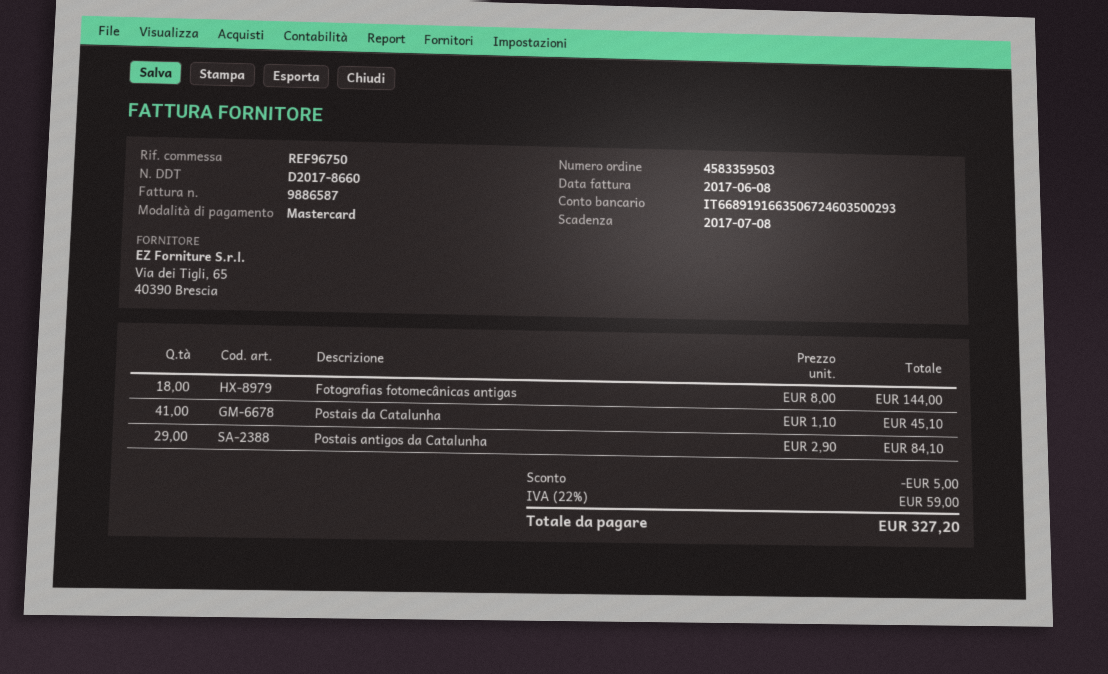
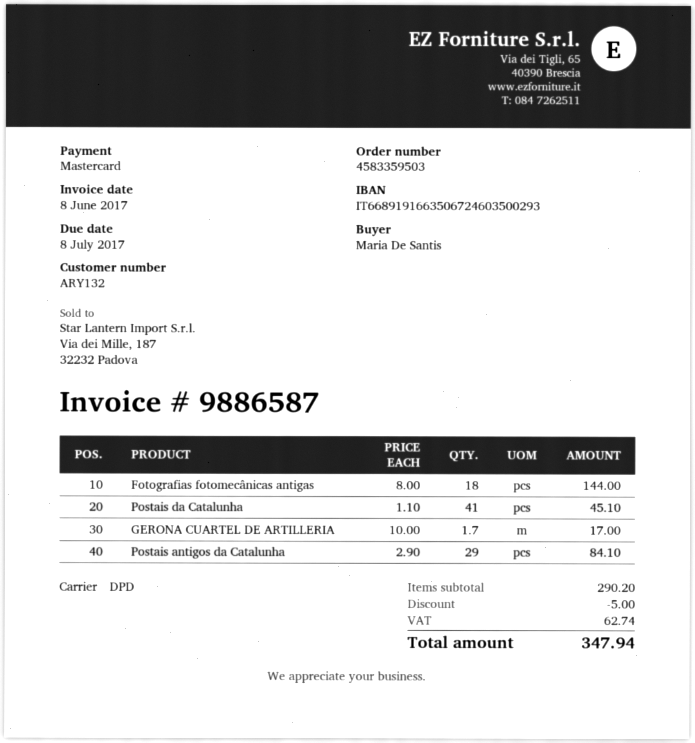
GERONA CUARTEL DE ARTILLERIA: none -> 1.7 x 10.00 = 17.00
tax: 59.00 -> 62.74
total: 327.20 -> 347.94

